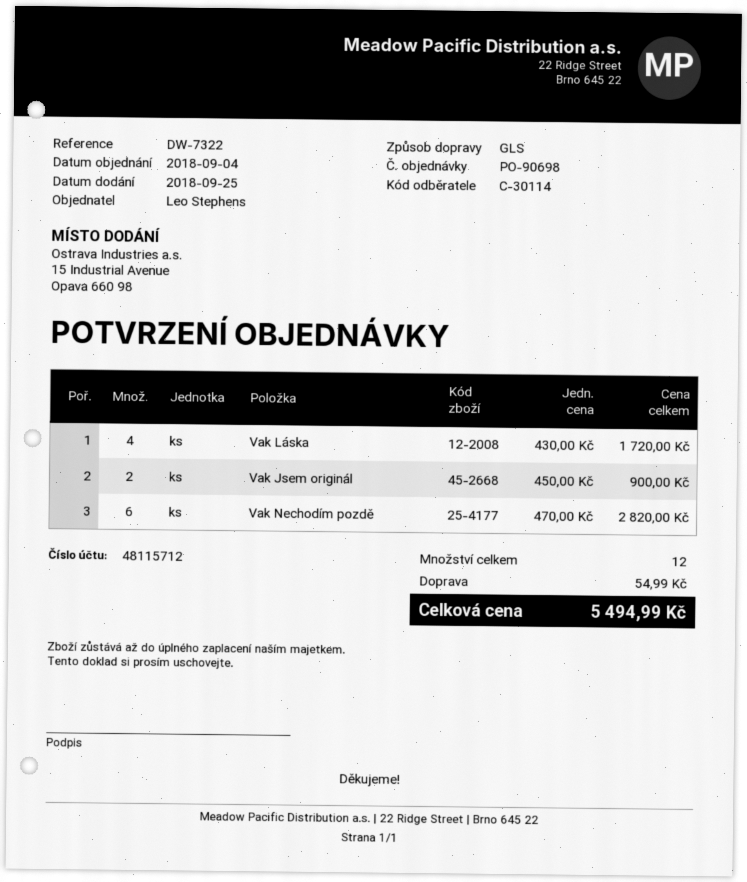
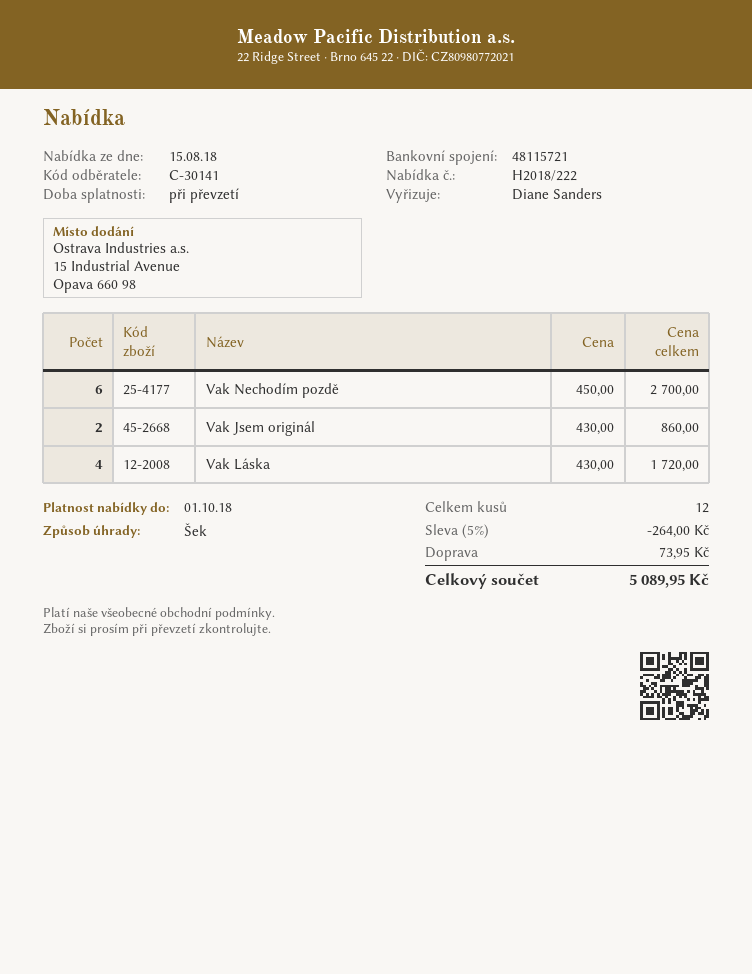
customer number: C-30114 -> C-30141
bank account: 48115712 -> 48115721
Vak Jsem originál: 2 x 450.00 = 900.00 -> 2 x 430.00 = 860.00
Vak Nechodím pozdě: 6 x 470.00 = 2820.00 -> 6 x 450.00 = 2700.00
discount: none -> 5% = 264.00
shipping: 54.99 -> 73.95
total: 5494.99 -> 5089.95

